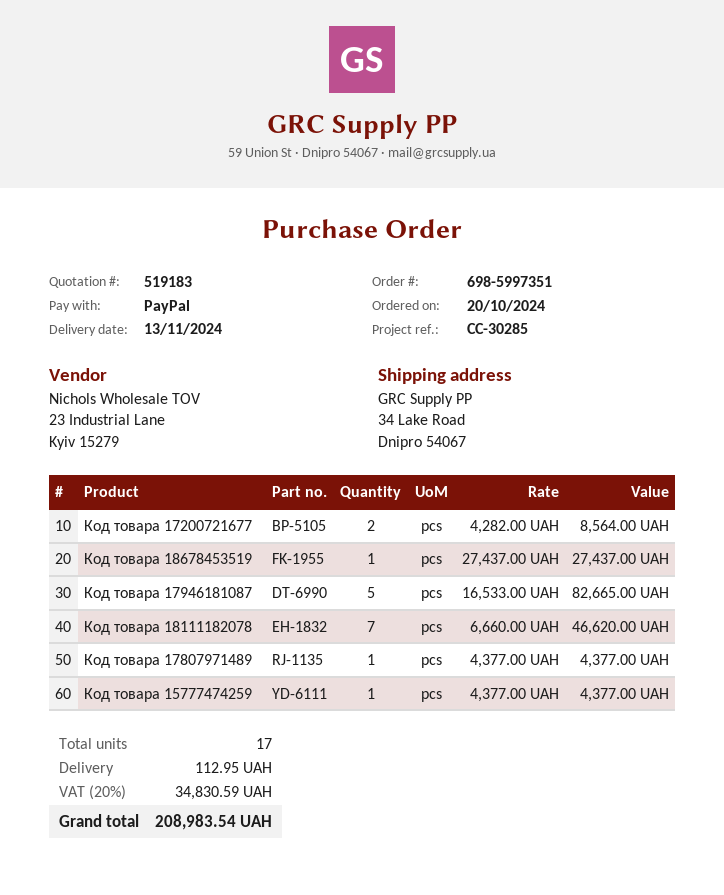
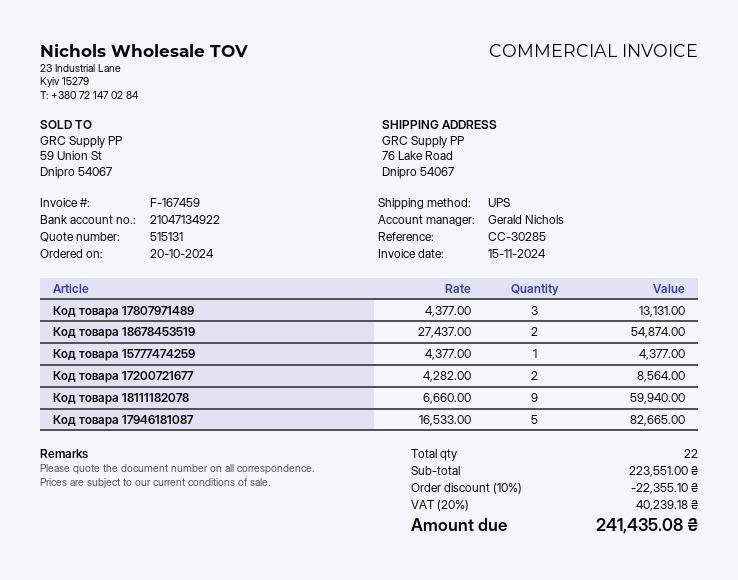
quote number: 519183 -> 515131
ship to: 34 Lake Road, Dnipro 54067 -> 76 Lake Road, Dnipro 54067
Код товара 18678453519: 1 x 27437.00 = 27437.00 -> 2 x 27437.00 = 54874.00
Код товара 18111182078: 7 x 6660.00 = 46620.00 -> 9 x 6660.00 = 59940.00
Код товара 17807971489: 1 x 4377.00 = 4377.00 -> 3 x 4377.00 = 13131.00
total quantity: 17 -> 22
discount: none -> 10% = 22355.10
shipping: 112.95 -> none
tax: 20% = 34830.59 -> 20% = 40239.18
total: 208983.54 -> 241435.08

